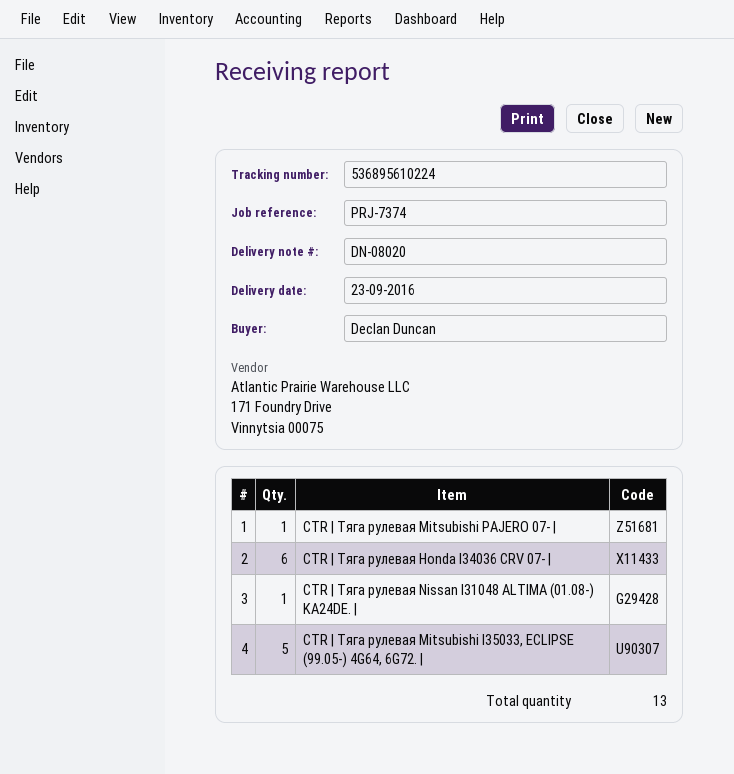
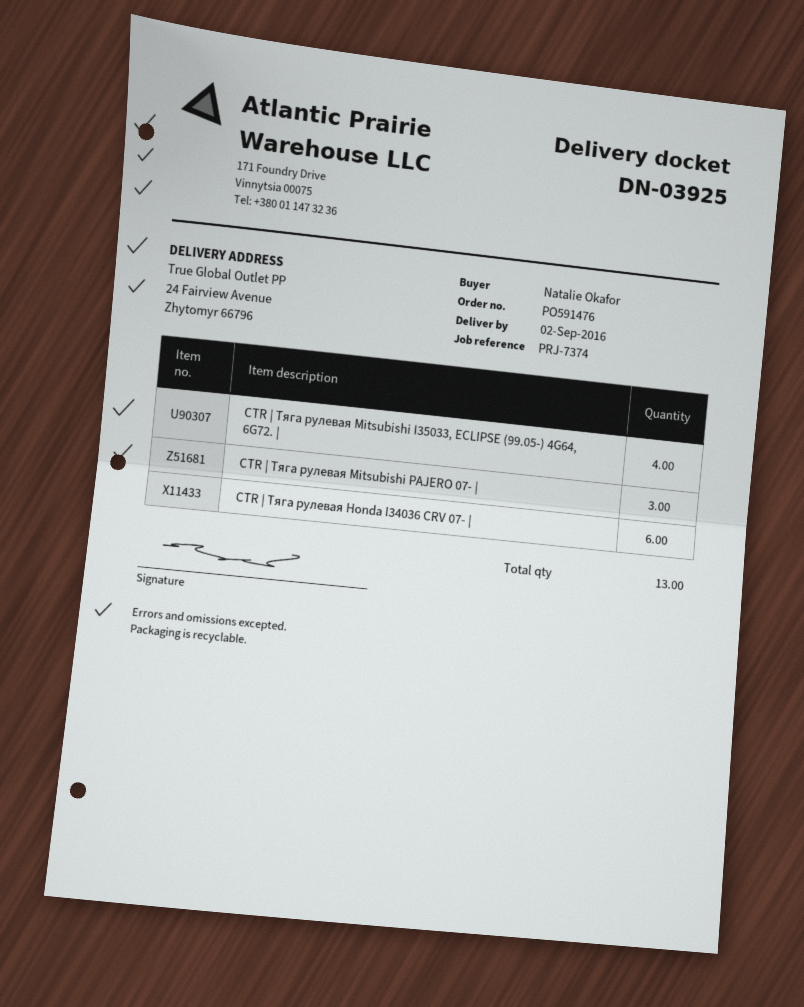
delivery note number: DN-08020 -> DN-03925
delivery date: 2016-09-23 -> 2016-09-02
ordered by: Declan Duncan -> Natalie Okafor
CTR | Тяга рулевая Mitsubishi PAJERO 07- |: 1 -> 3
CTR | Тяга рулевая Nissan I31048 ALTIMA (01.08-) KA24DE. |: 1 -> none
CTR | Тяга рулевая Mitsubishi I35033, ECLIPSE (99.05-) 4G64, 6G72. |: 5 -> 4

